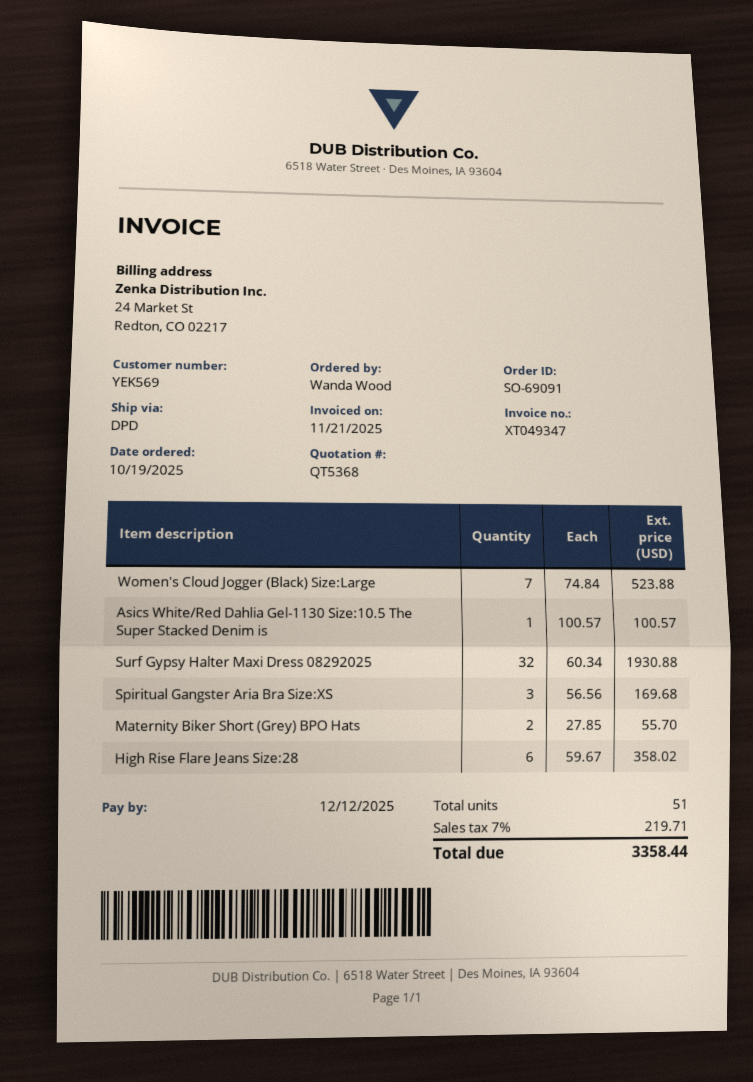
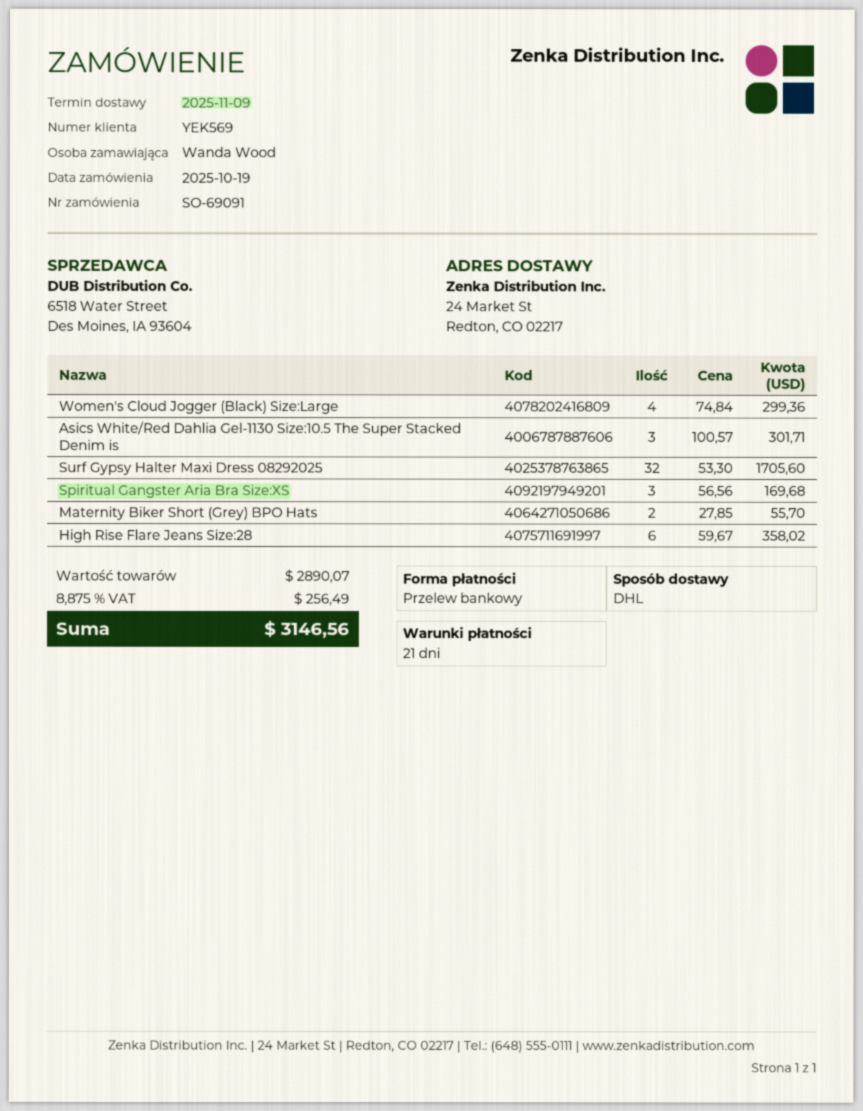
shipping method: DPD -> DHL
Women's Cloud Jogger (Black) Size:Large: 7 x 74.84 = 523.88 -> 4 x 74.84 = 299.36
Asics White/Red Dahlia Gel-1130 Size:10.5 The Super Stacked Denim is: 1 x 100.57 = 100.57 -> 3 x 100.57 = 301.71
Surf Gypsy Halter Maxi Dress 08292025: 32 x 60.34 = 1930.88 -> 32 x 53.30 = 1705.60
tax: 7% = 219.71 -> 8.875% = 256.49
total: 3358.44 -> 3146.56

